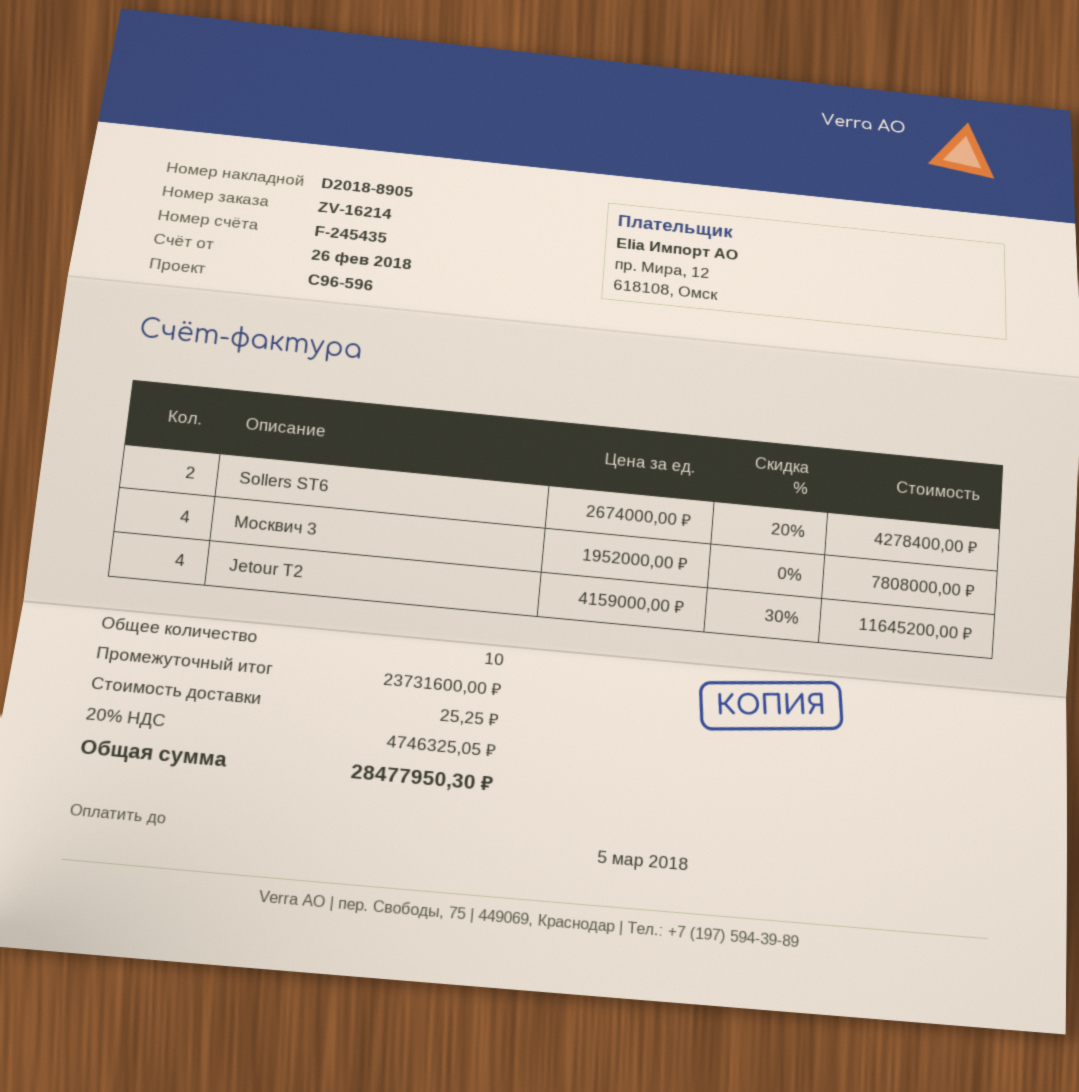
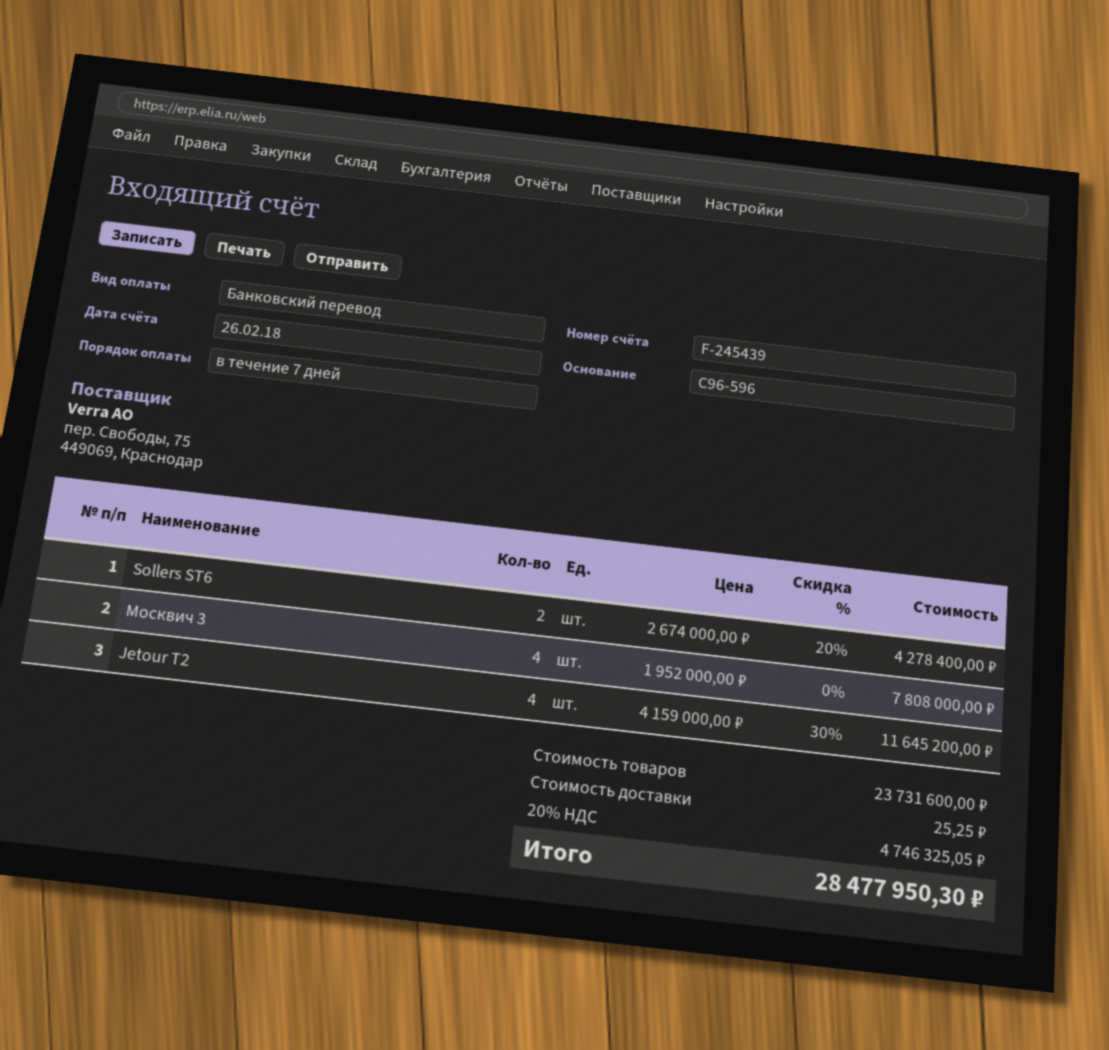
invoice number: F-245435 -> F-245439

